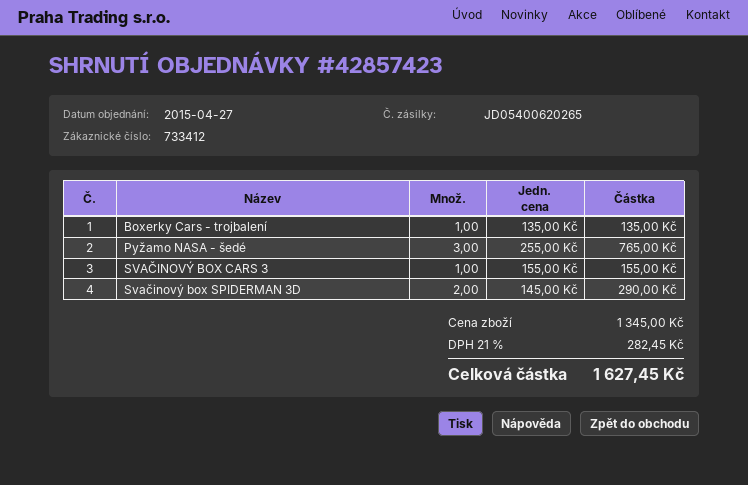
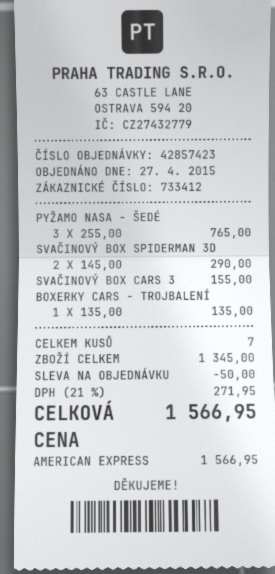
discount: none -> 50.00
tax: 21% = 282.45 -> 21% = 271.95
total: 1627.45 -> 1566.95

